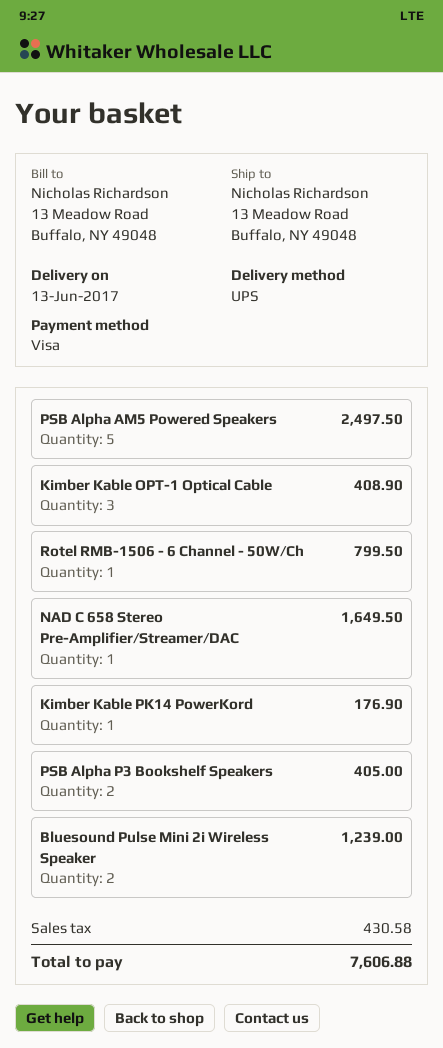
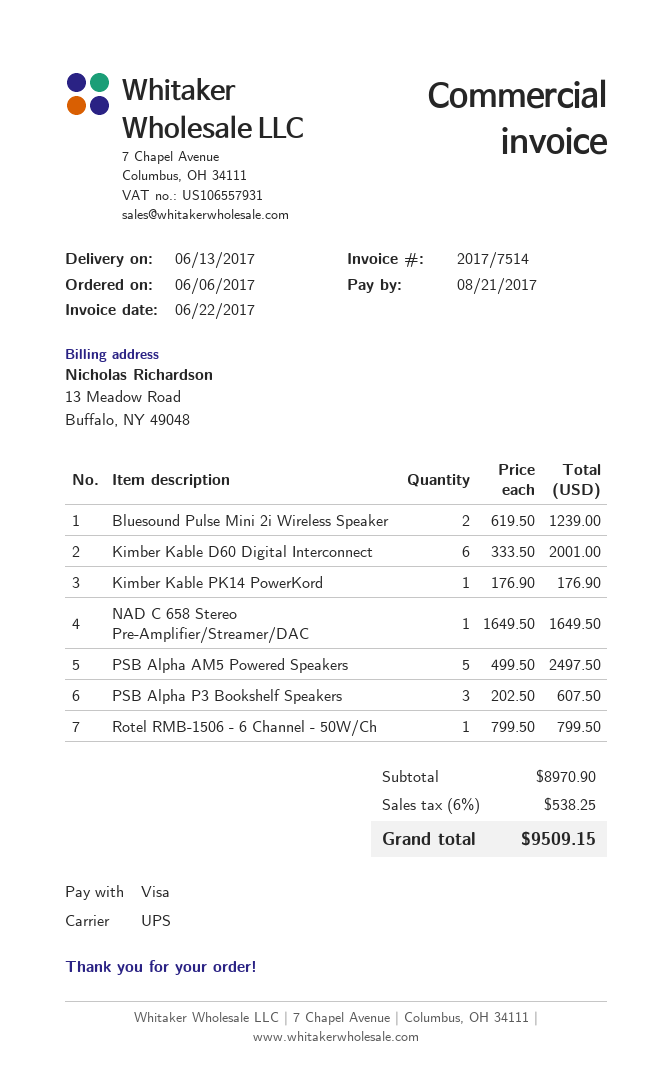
Kimber Kable OPT-1 Optical Cable: 3 for 408.90 -> none
PSB Alpha P3 Bookshelf Speakers: 2 for 405.00 -> 3 for 607.50
Kimber Kable D60 Digital Interconnect: none -> 6 for 2001.00
tax: 430.58 -> 538.25
total: 7606.88 -> 9509.15

